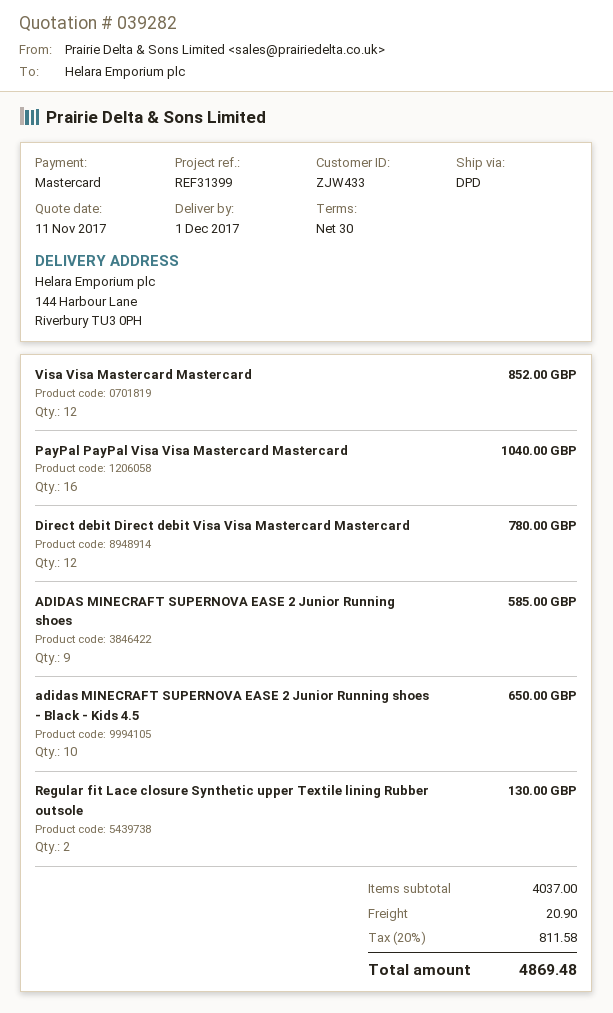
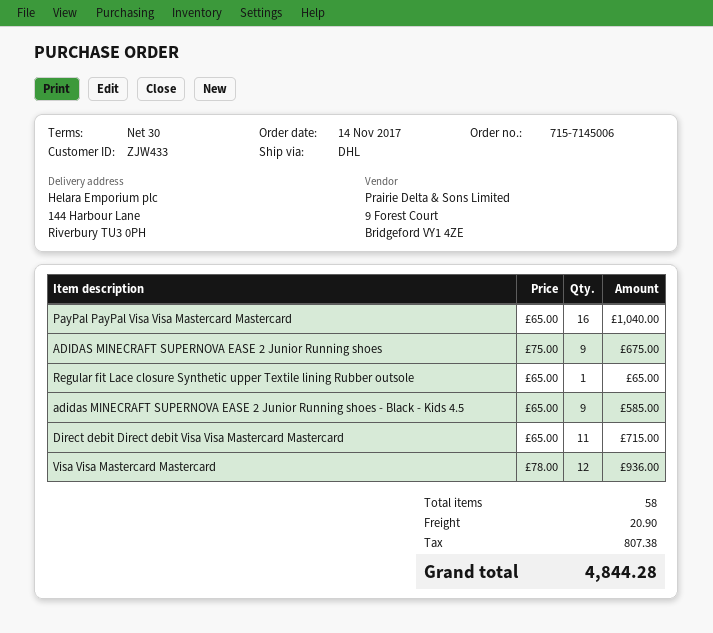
shipping method: DPD -> DHL
Visa Visa Mastercard Mastercard: 12 for 852.00 -> 12 for 936.00
Direct debit Direct debit Visa Visa Mastercard Mastercard: 12 for 780.00 -> 11 for 715.00
ADIDAS MINECRAFT SUPERNOVA EASE 2 Junior Running shoes: 9 for 585.00 -> 9 for 675.00
adidas MINECRAFT SUPERNOVA EASE 2 Junior Running shoes - Black - Kids 4.5: 10 for 650.00 -> 9 for 585.00
Regular fit Lace closure Synthetic upper Textile lining Rubber outsole: 2 for 130.00 -> 1 for 65.00
tax: 811.58 -> 807.38
total: 4869.48 -> 4844.28

